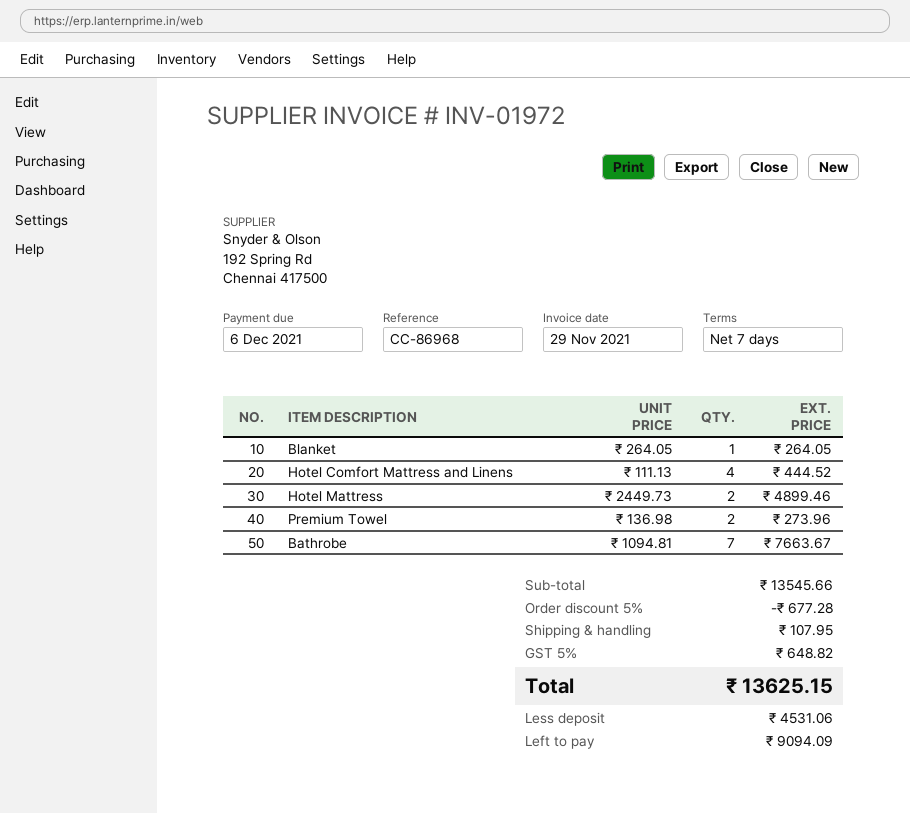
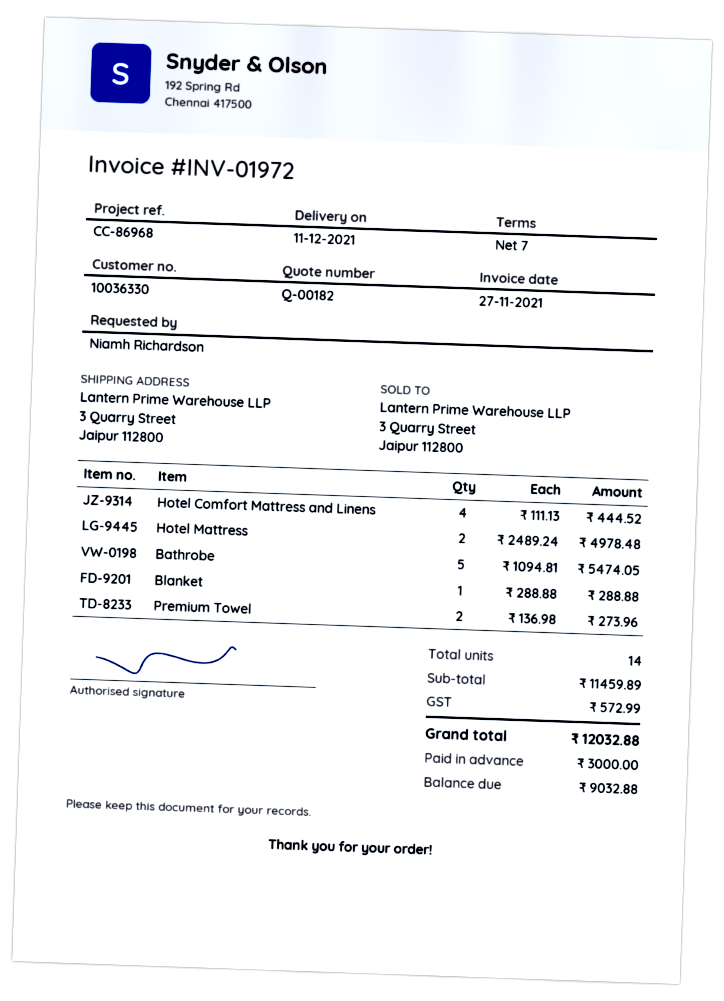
invoice date: 2021-11-29 -> 2021-11-27
Blanket: 1 x 264.05 = 264.05 -> 1 x 288.88 = 288.88
Hotel Mattress: 2 x 2449.73 = 4899.46 -> 2 x 2489.24 = 4978.48
Bathrobe: 7 x 1094.81 = 7663.67 -> 5 x 1094.81 = 5474.05
subtotal: 13545.66 -> 11459.89
discount: 5% = 677.28 -> none
shipping: 107.95 -> none
tax: 648.82 -> 572.99
total: 13625.15 -> 12032.88
deposit: 4531.06 -> 3000.00
balance: 9094.09 -> 9032.88

